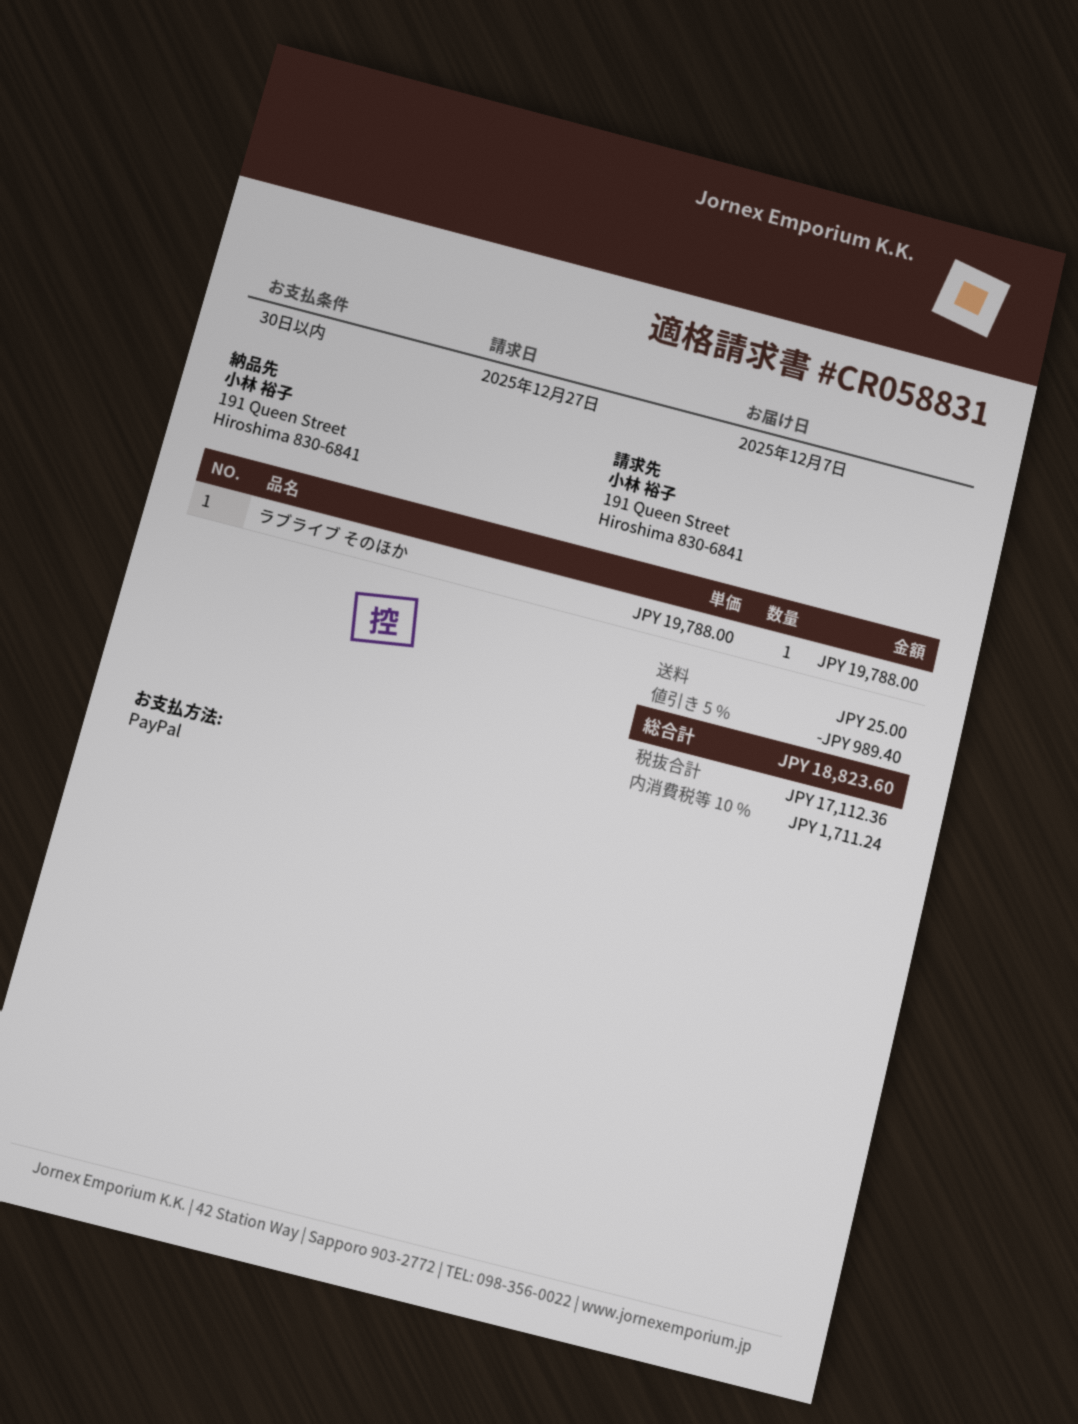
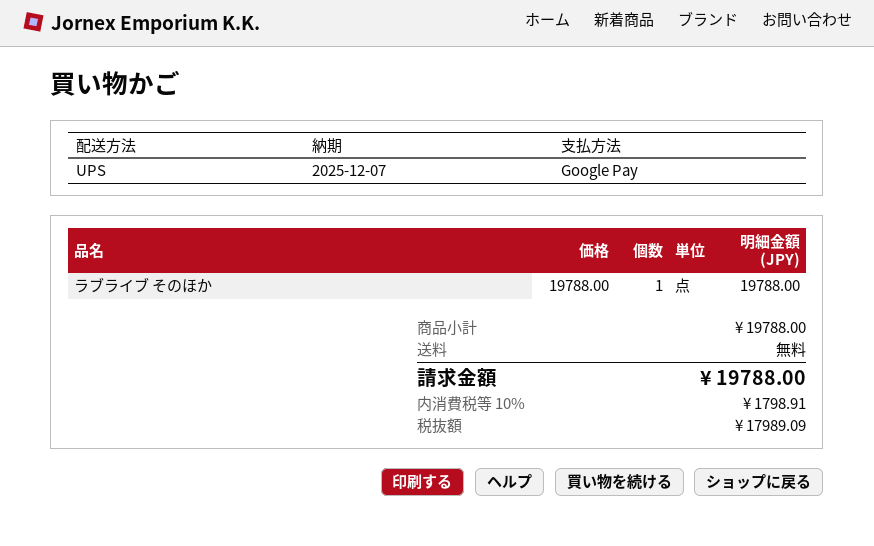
payment method: PayPal -> Google Pay
discount: 5% = 989.40 -> none
shipping: 25.00 -> 0.00
net: 17112.36 -> 17989.09
tax: 10% = 1711.24 -> 10% = 1798.91
total: 18823.60 -> 19788.00

